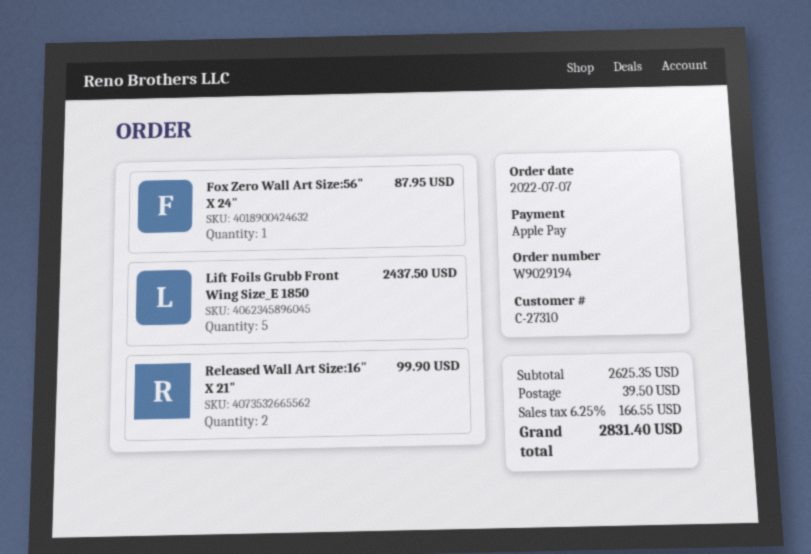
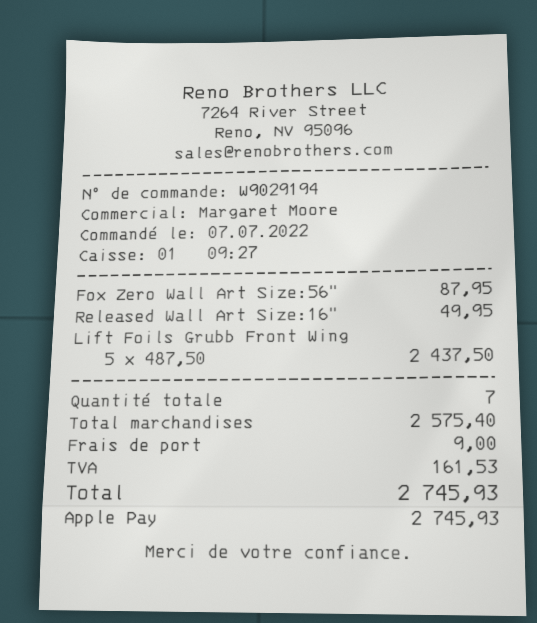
Released Wall Art Size:16" X 21": 2 for 99.90 -> 1 for 49.95
subtotal: 2625.35 -> 2575.40
shipping: 39.50 -> 9.00
tax: 166.55 -> 161.53
total: 2831.40 -> 2745.93

